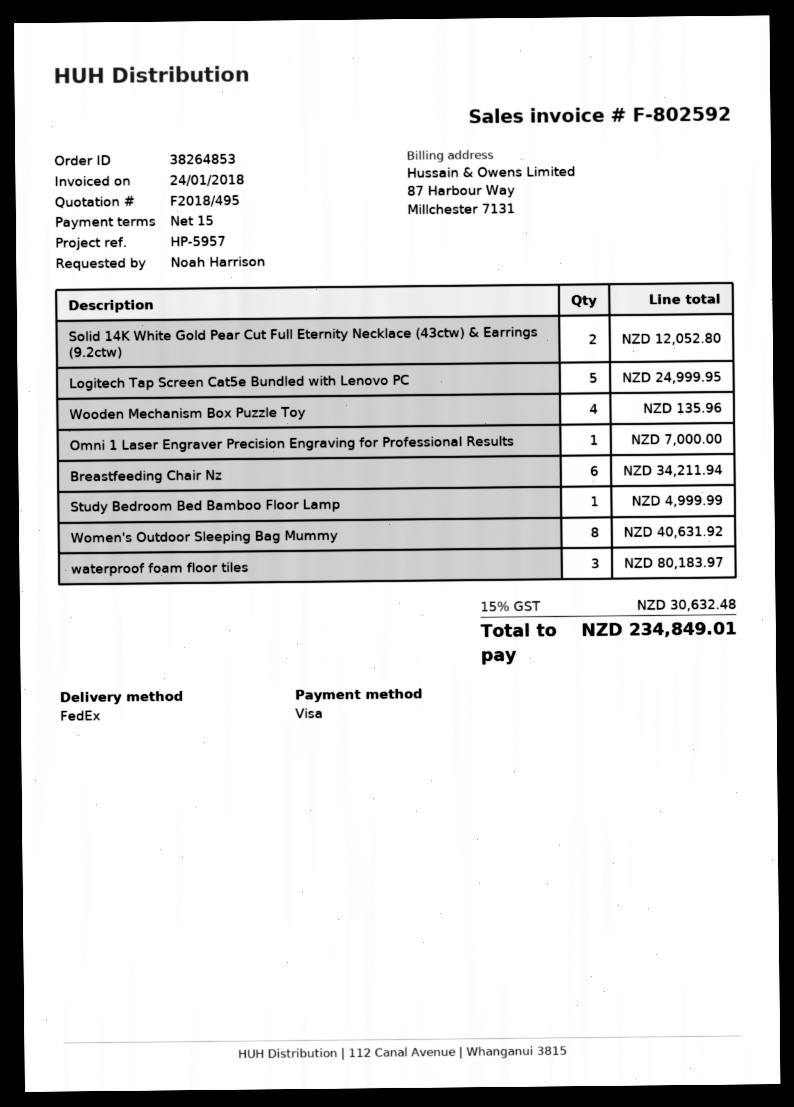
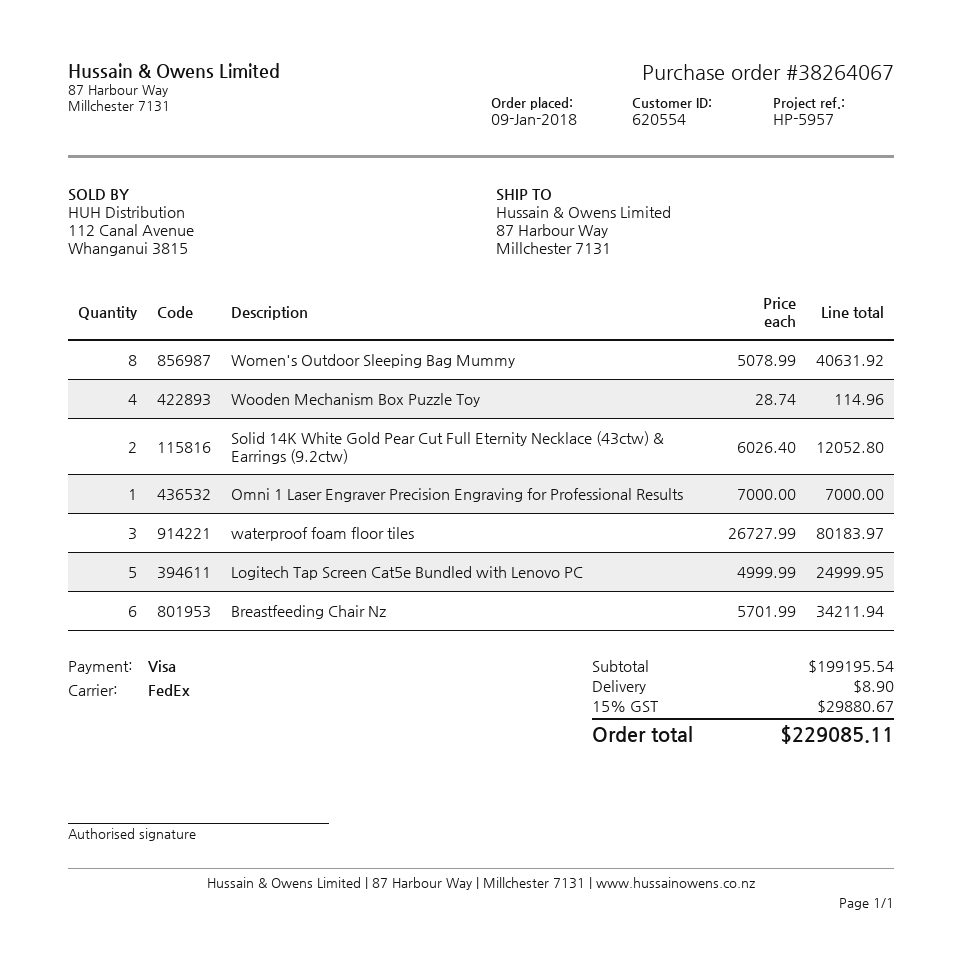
order number: 38264853 -> 38264067
Wooden Mechanism Box Puzzle Toy: 4 for 135.96 -> 4 for 114.96
Study Bedroom Bed Bamboo Floor Lamp: 1 for 4999.99 -> none
shipping: none -> 8.90
tax: 15% = 30632.48 -> 15% = 29880.67
total: 234849.01 -> 229085.11

